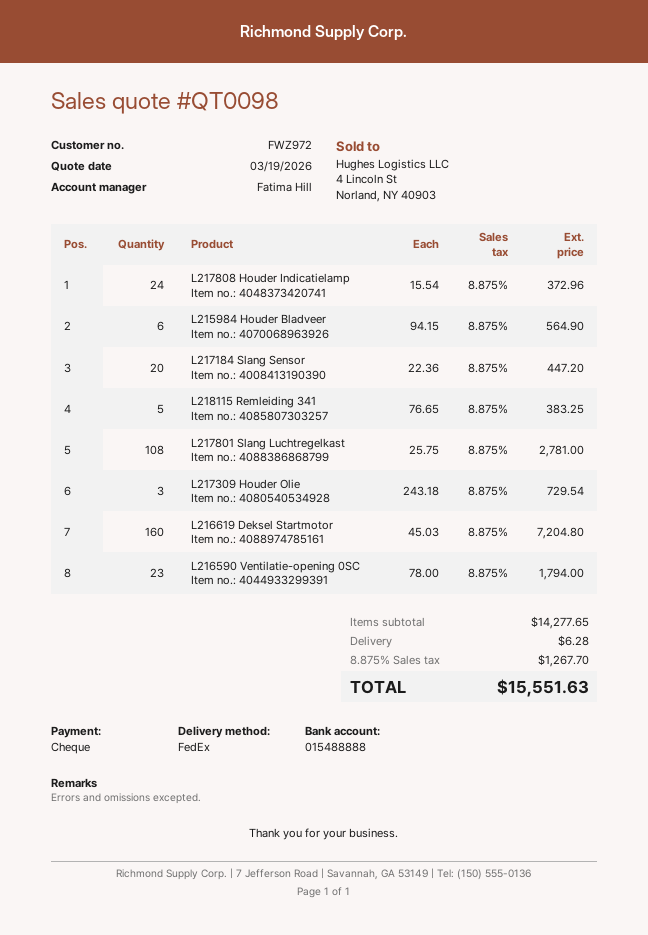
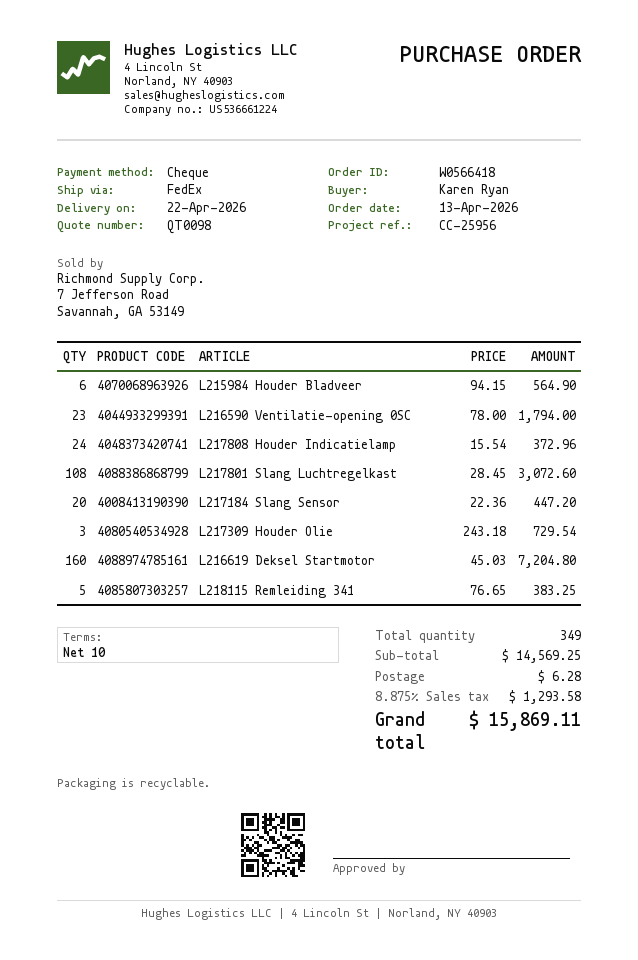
L217801 Slang Luchtregelkast: 108 x 25.75 = 2781.00 -> 108 x 28.45 = 3072.60
subtotal: 14277.65 -> 14569.25
tax: 8.875% = 1267.70 -> 8.875% = 1293.58
total: 15551.63 -> 15869.11

